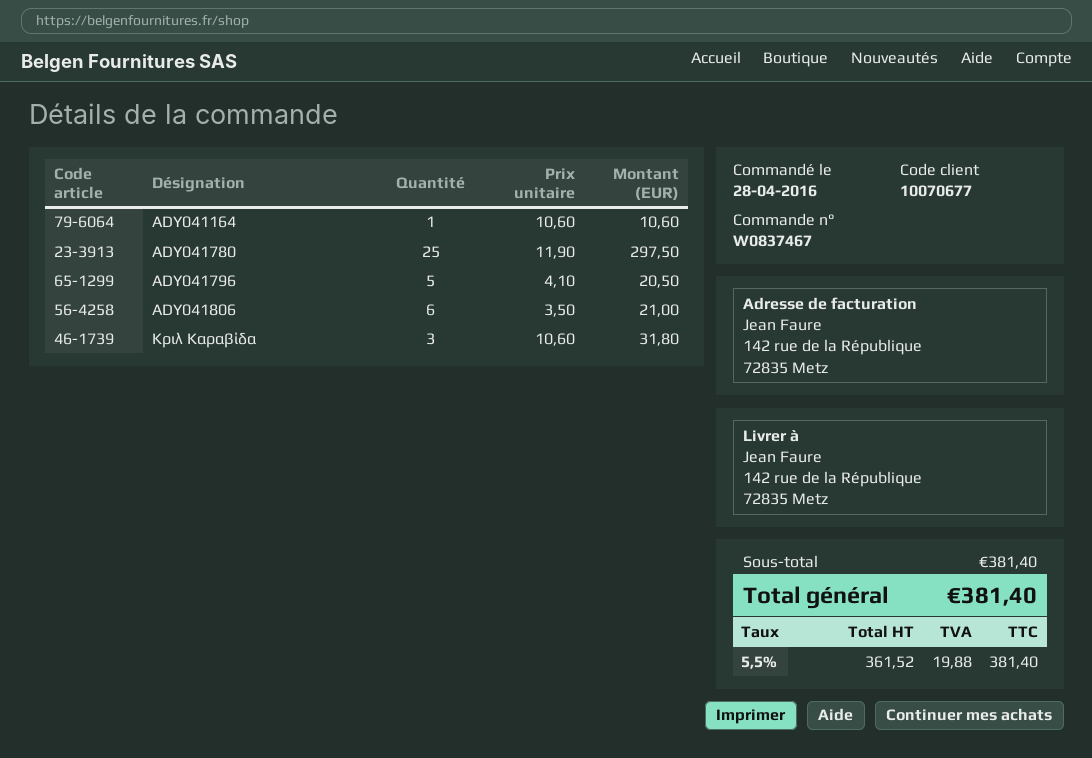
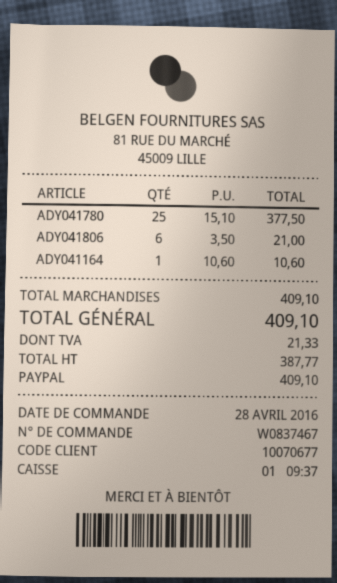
ADY041780: 25 x 11.90 = 297.50 -> 25 x 15.10 = 377.50
ADY041796: 5 x 4.10 = 20.50 -> none
Κριλ Καραβίδα: 3 x 10.60 = 31.80 -> none
subtotal: 381.40 -> 409.10
net: 361.52 -> 387.77
tax: 19.88 -> 21.33
total: 381.40 -> 409.10

